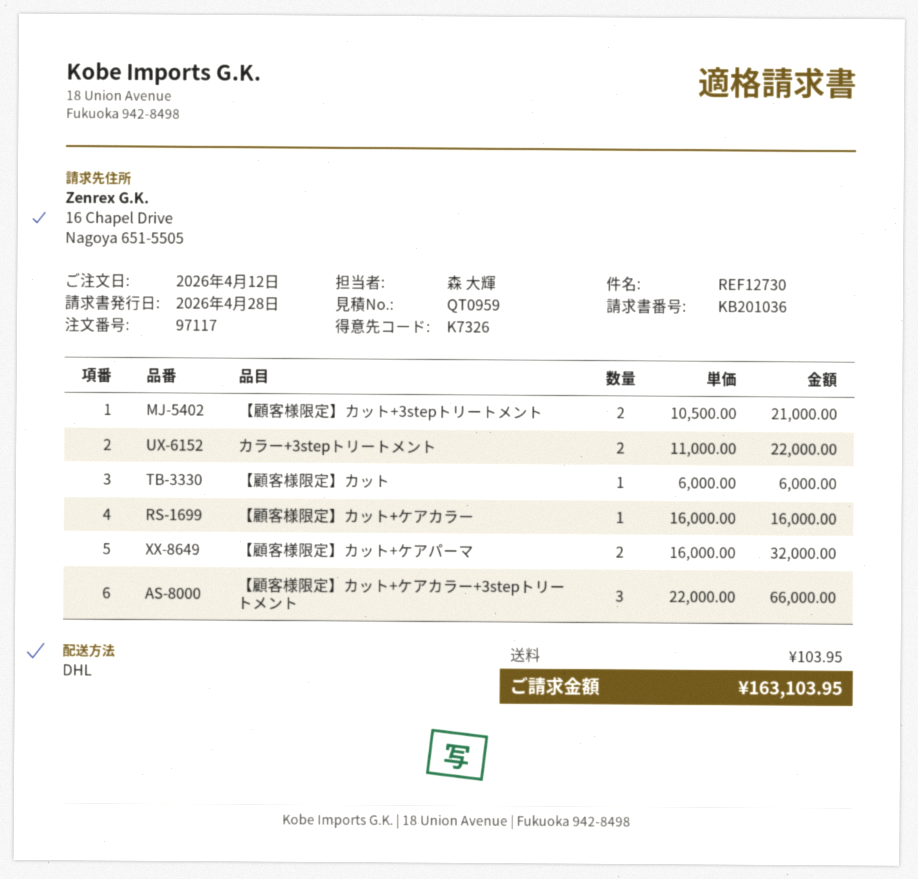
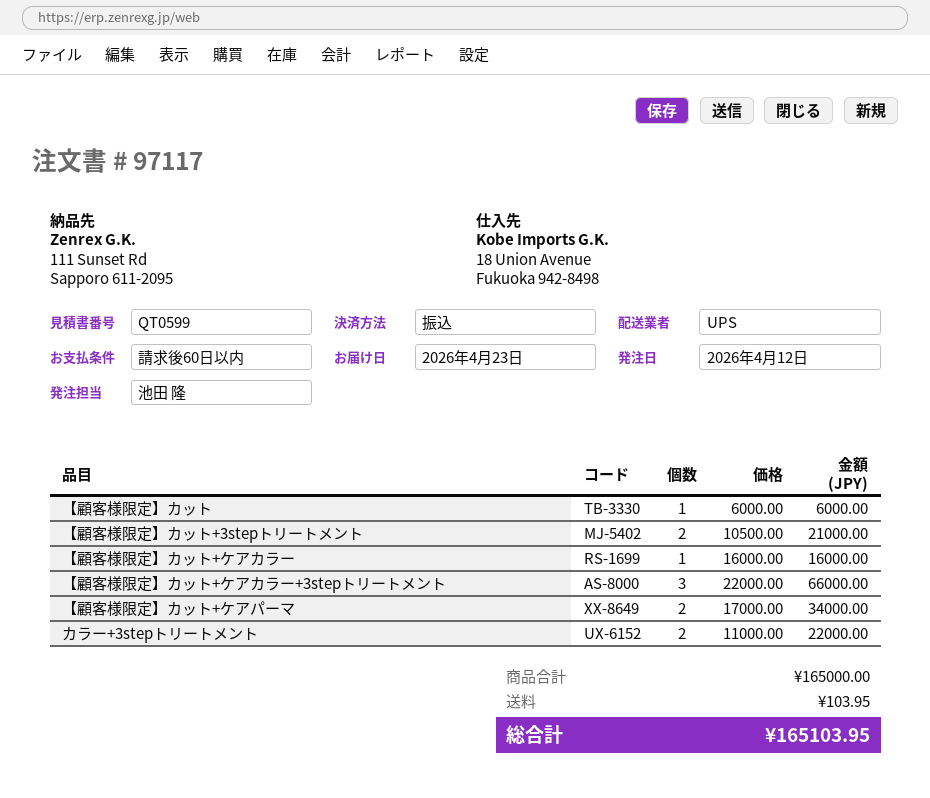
quote number: QT0959 -> QT0599
shipping method: DHL -> UPS
【顧客様限定】カット+ケアパーマ: 2 x 16000.00 = 32000.00 -> 2 x 17000.00 = 34000.00
total: 163103.95 -> 165103.95

